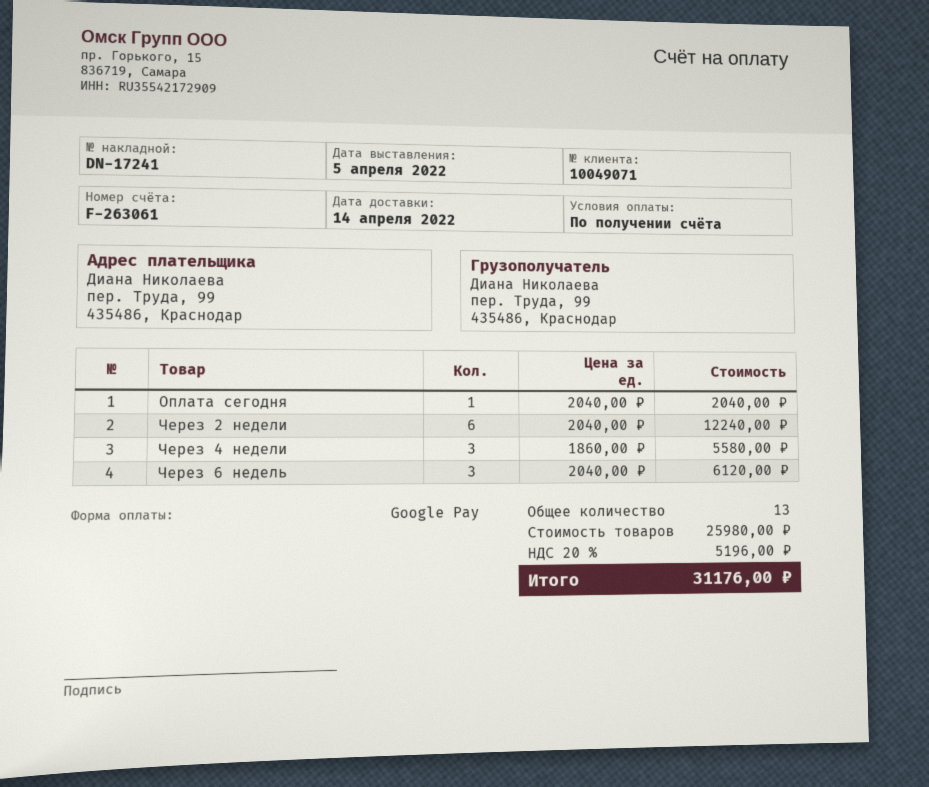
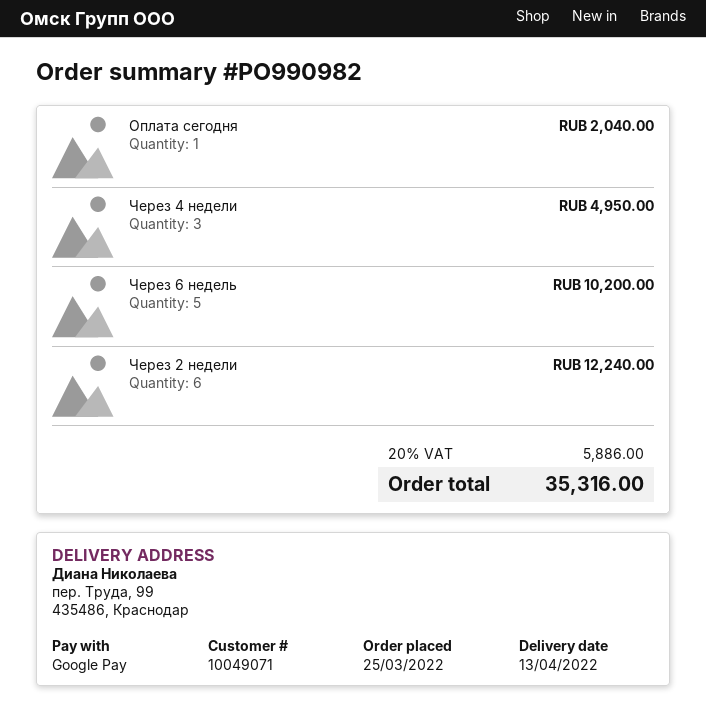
delivery date: 2022-04-14 -> 2022-04-13
Через 4 недели: 3 for 5580.00 -> 3 for 4950.00
Через 6 недель: 3 for 6120.00 -> 5 for 10200.00
tax: 20% = 5196.00 -> 20% = 5886.00
total: 31176.00 -> 35316.00

